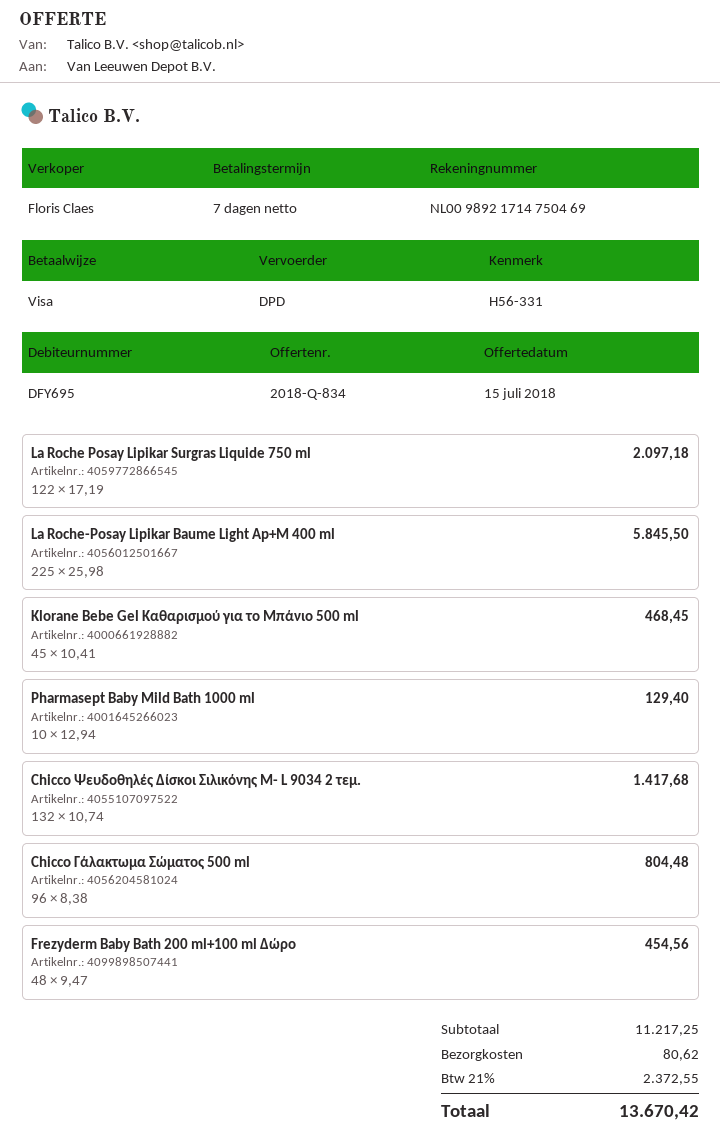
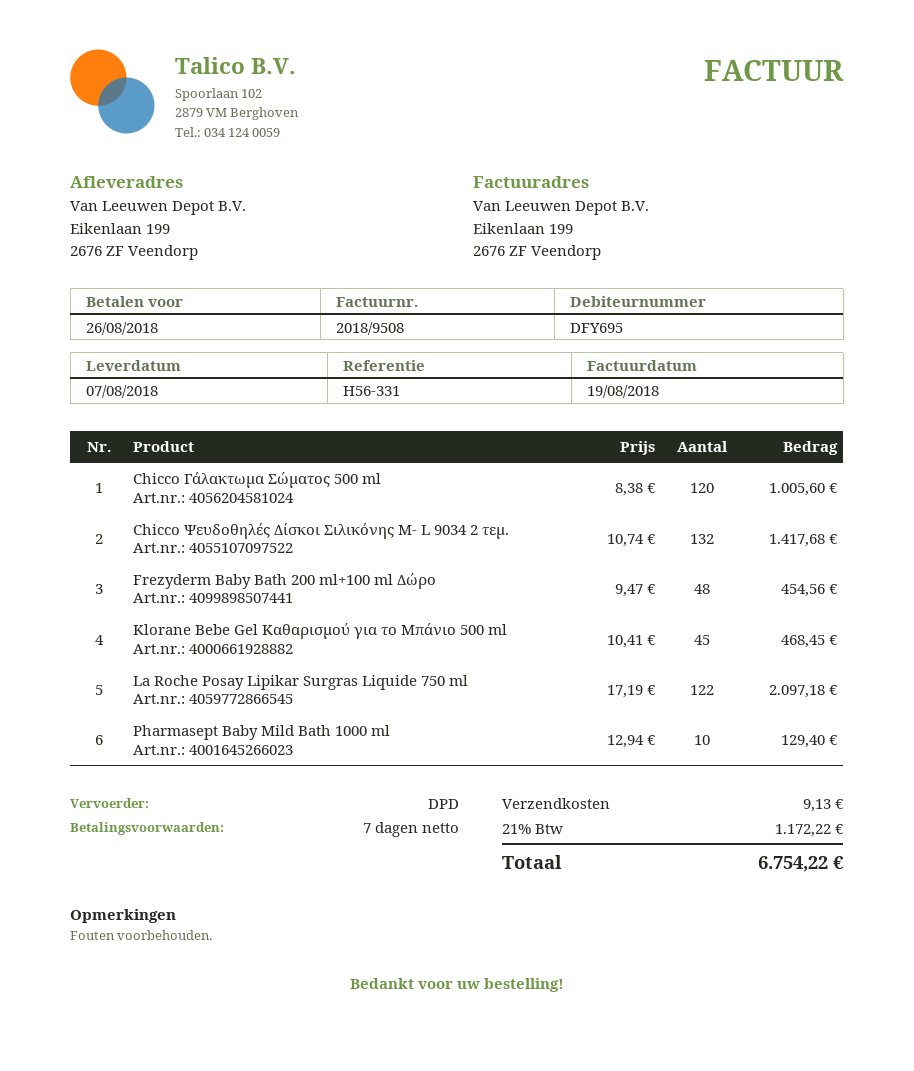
La Roche-Posay Lipikar Baume Light Ap+M 400 ml: 225 x 25.98 = 5845.50 -> none
Chicco Γάλακτωμα Σώματος 500 ml: 96 x 8.38 = 804.48 -> 120 x 8.38 = 1005.60
shipping: 80.62 -> 9.13
tax: 21% = 2372.55 -> 21% = 1172.22
total: 13670.42 -> 6754.22

